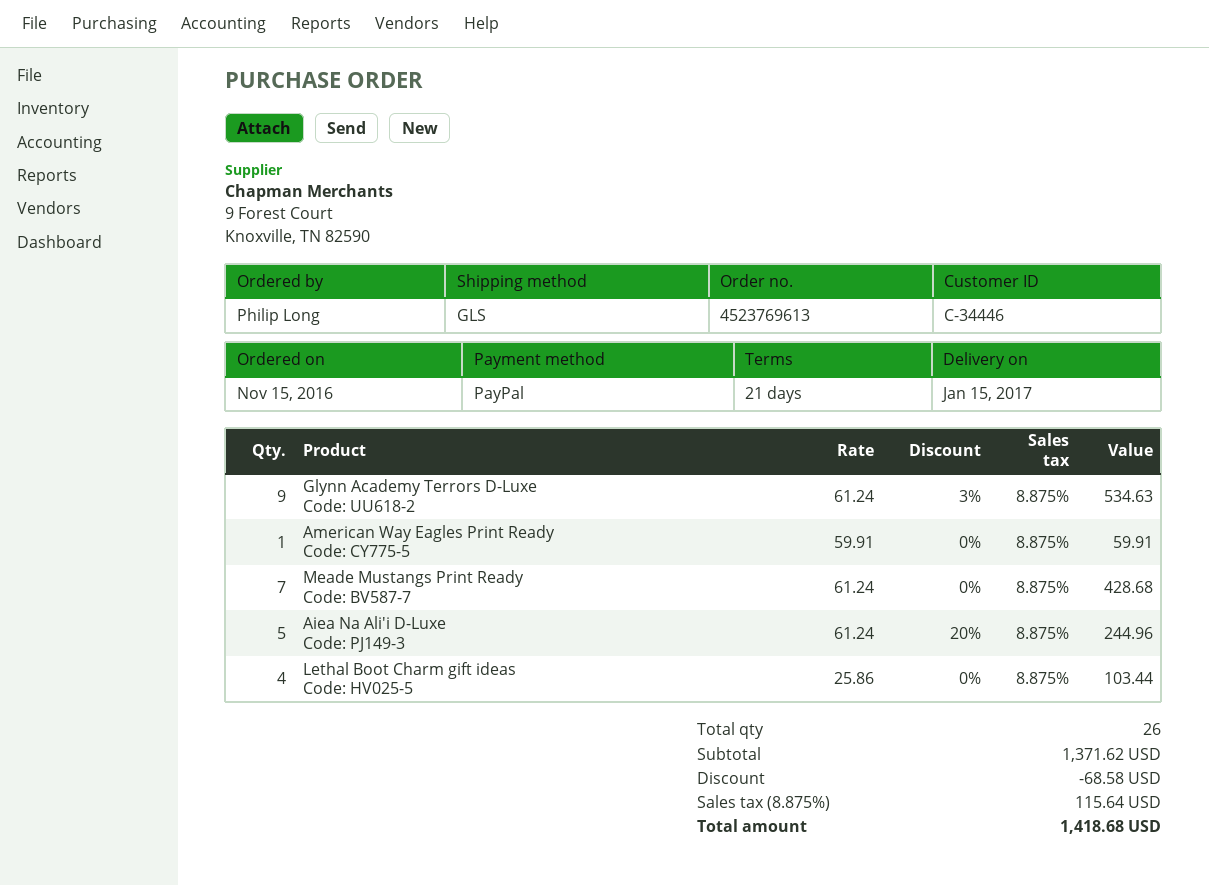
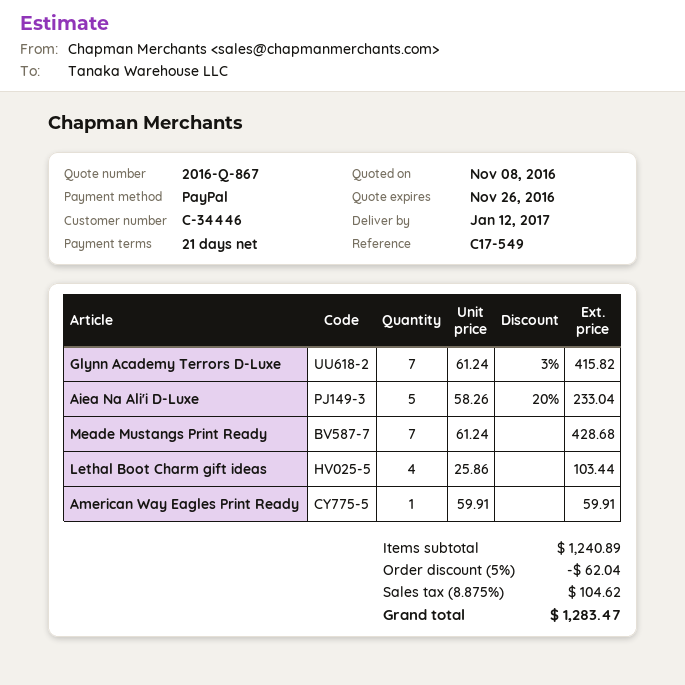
delivery date: 2017-01-15 -> 2017-01-12
Glynn Academy Terrors D-Luxe: 9 x 61.24 - 3% = 534.63 -> 7 x 61.24 - 3% = 415.82
Aiea Na Ali'i D-Luxe: 5 x 61.24 - 20% = 244.96 -> 5 x 58.26 - 20% = 233.04
subtotal: 1371.62 -> 1240.89
discount: 68.58 -> 62.04
tax: 8.875% = 115.64 -> 8.875% = 104.62
total: 1418.68 -> 1283.47

